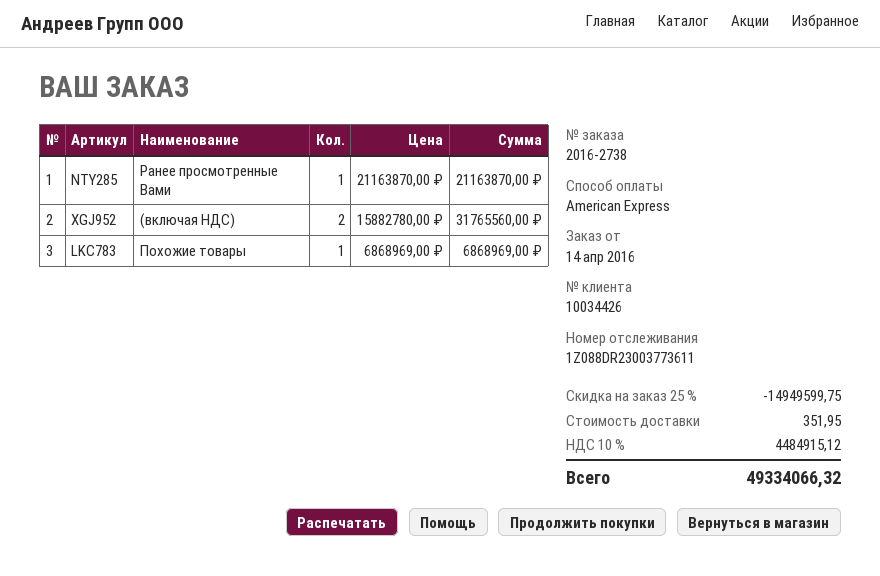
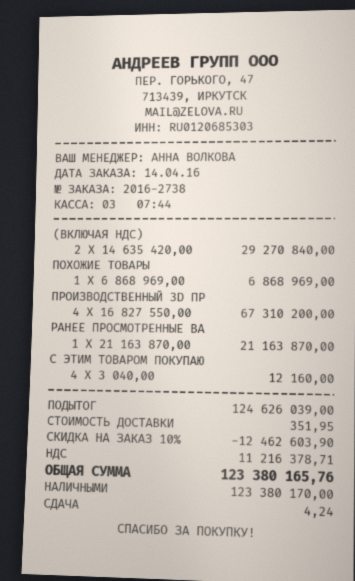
payment method: American Express -> cash
(включая НДС): 2 x 15882780.00 = 31765560.00 -> 2 x 14635420.00 = 29270840.00
ПРОИЗВОДСТВЕННЫЙ 3D ПР: none -> 4 x 16827550.00 = 67310200.00
С ЭТИМ ТОВАРОМ ПОКУПАЮ: none -> 4 x 3040.00 = 12160.00
discount: 25% = 14949599.75 -> 10% = 12462603.90
tax: 4484915.12 -> 11216378.71
total: 49334066.32 -> 123380165.76

